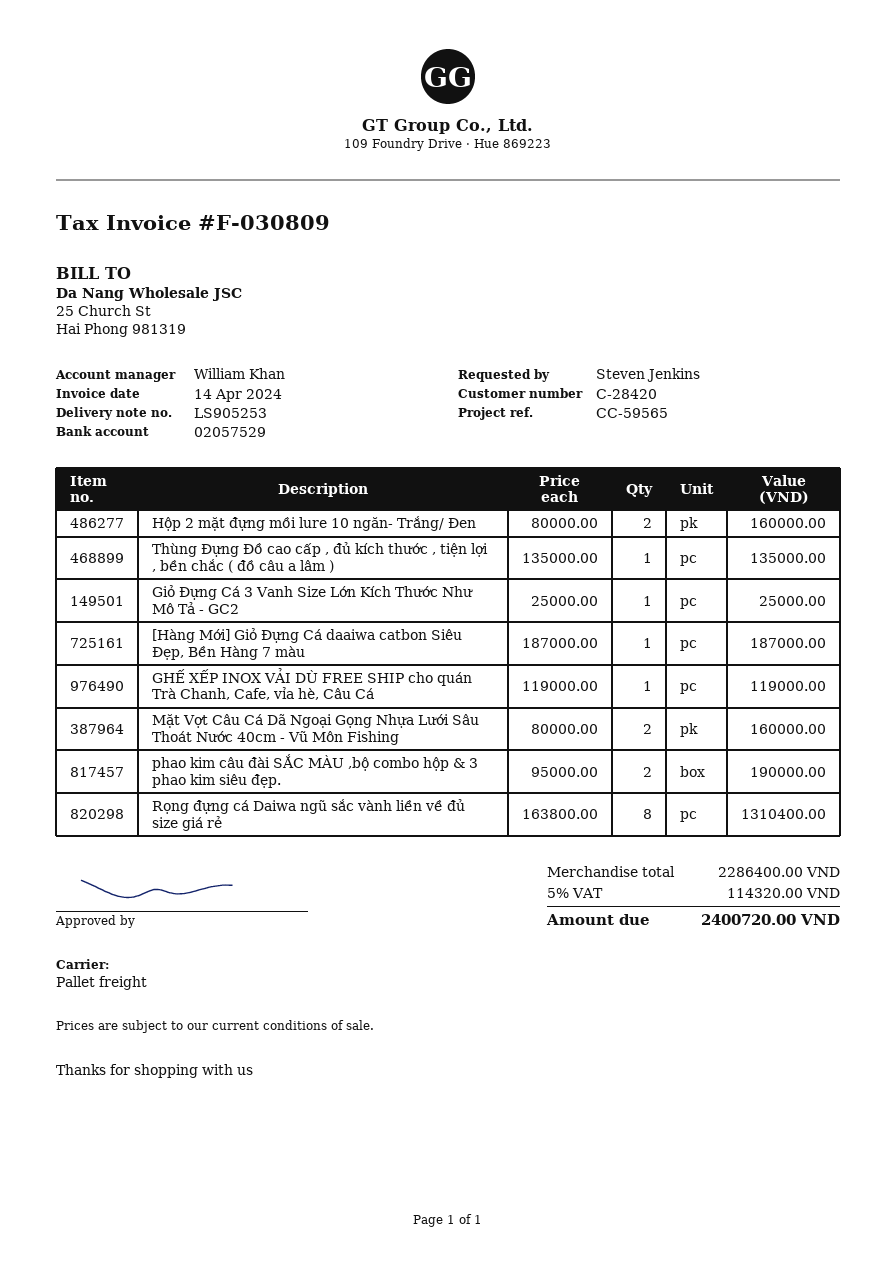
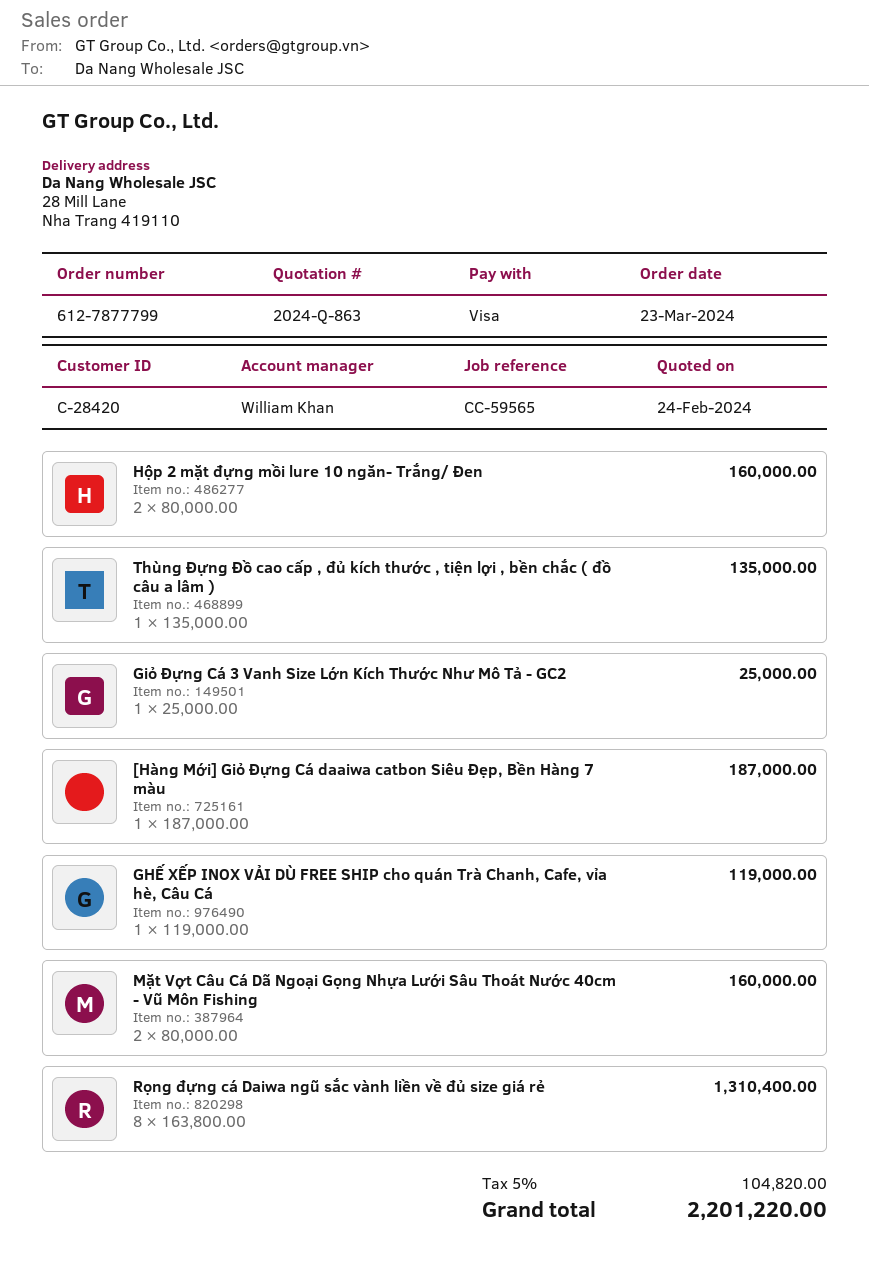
phao kim câu đài SẮC MÀU ,bộ combo hộp & 3 phao kim siêu đẹp.: 2 x 95000.00 = 190000.00 -> none
tax: 5% = 114320.00 -> 5% = 104820.00
total: 2400720.00 -> 2201220.00

